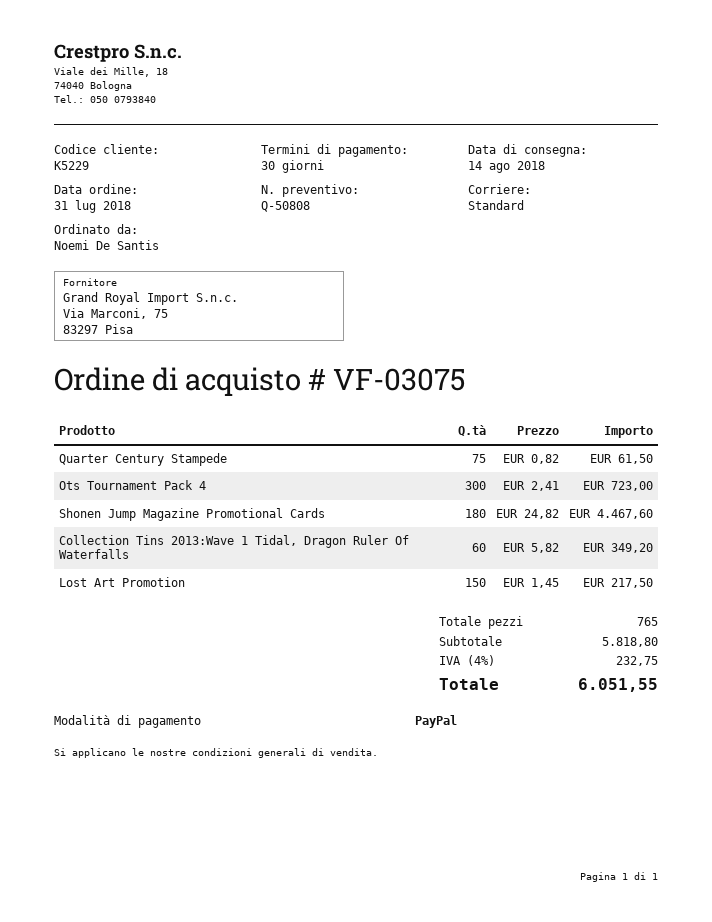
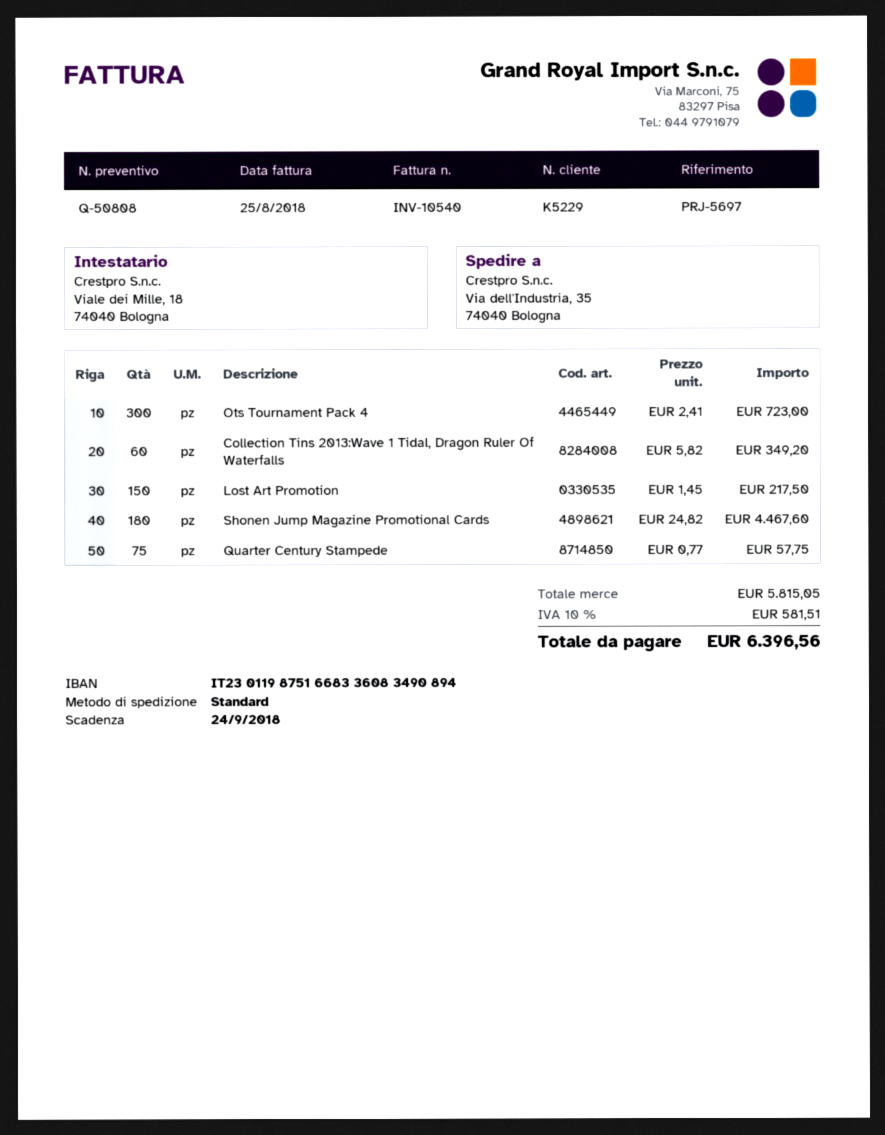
Quarter Century Stampede: 75 x 0.82 = 61.50 -> 75 x 0.77 = 57.75
subtotal: 5818.80 -> 5815.05
tax: 4% = 232.75 -> 10% = 581.51
total: 6051.55 -> 6396.56

